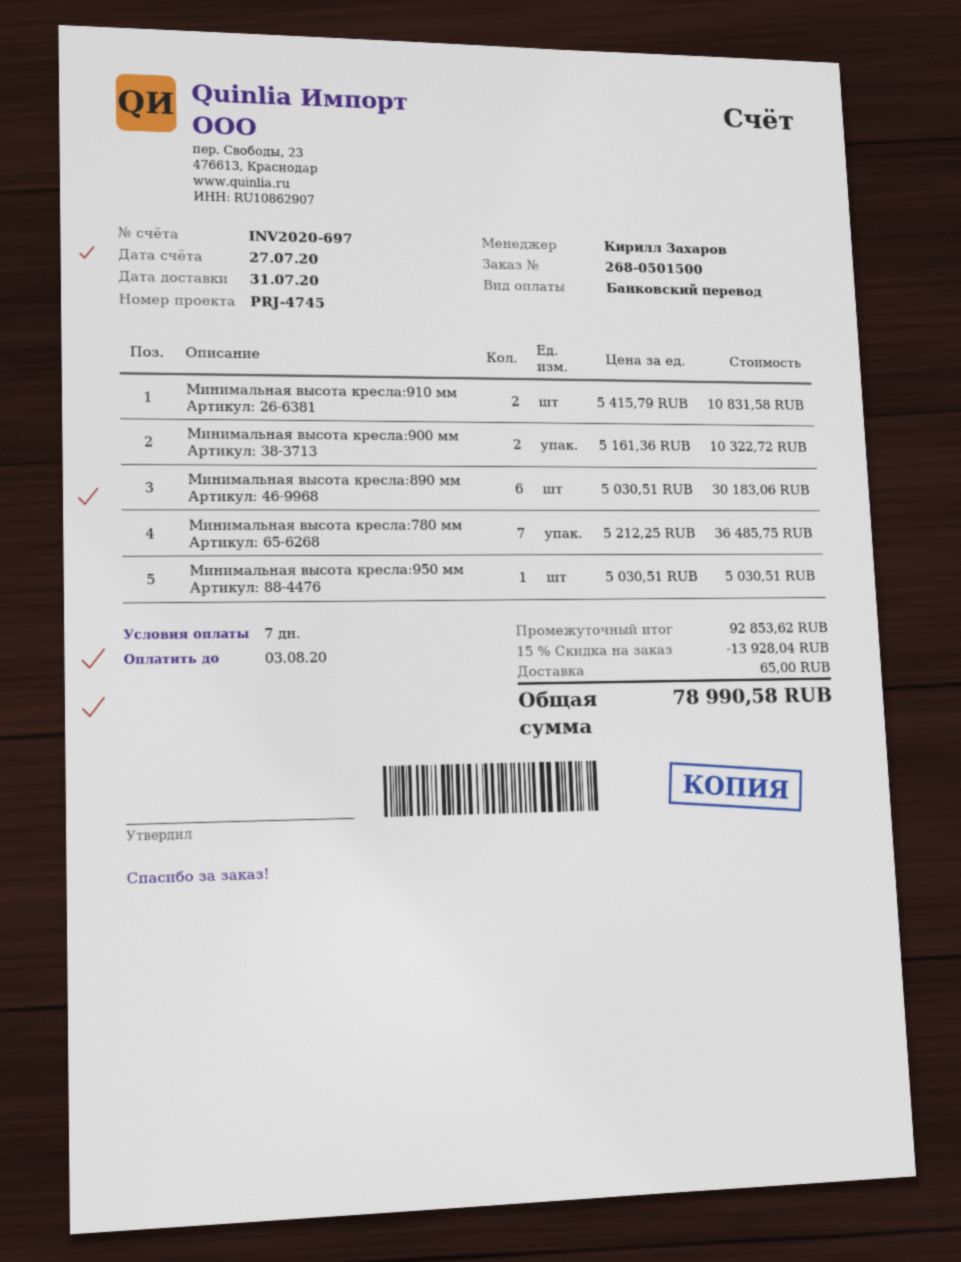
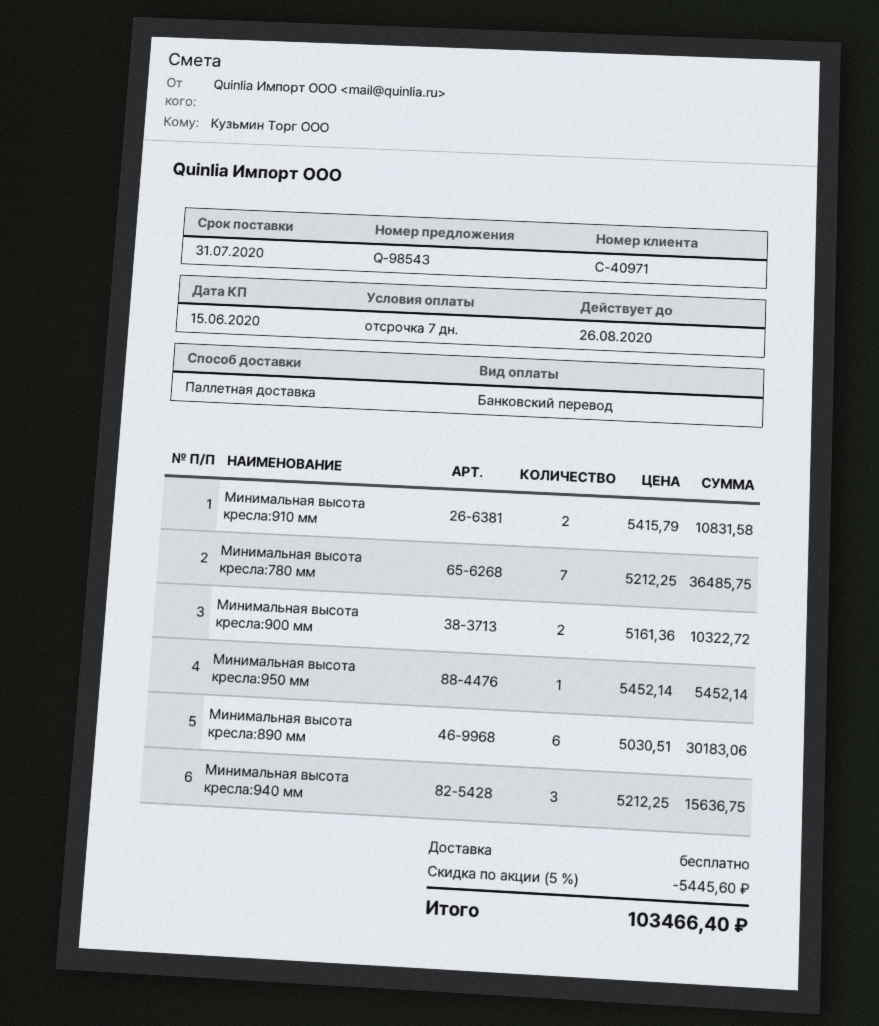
Минимальная высота кресла:950 мм: 1 x 5030.51 = 5030.51 -> 1 x 5452.14 = 5452.14
Минимальная высота кресла:940 мм: none -> 3 x 5212.25 = 15636.75
discount: 15% = 13928.04 -> 5% = 5445.60
shipping: 65.00 -> 0.00
total: 78990.58 -> 103466.40

